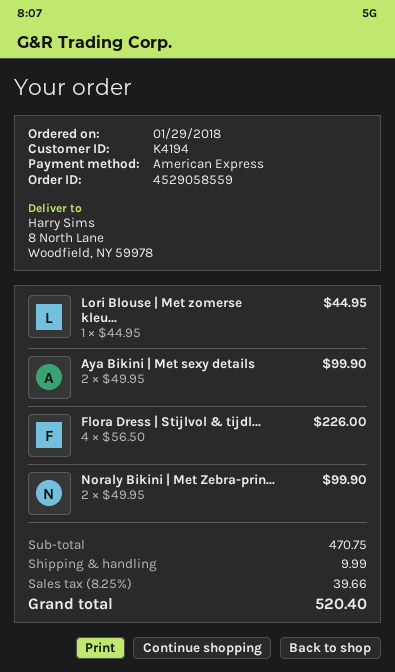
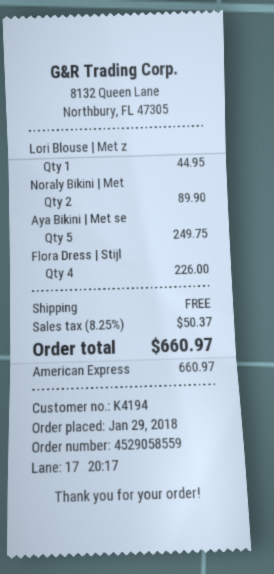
Aya Bikini | Met sexy details: 2 for 99.90 -> 5 for 249.75
Noraly Bikini | Met Zebra-prin...: 2 for 99.90 -> 2 for 89.90
shipping: 9.99 -> 0.00
tax: 8.25% = 39.66 -> 8.25% = 50.37
total: 520.40 -> 660.97

